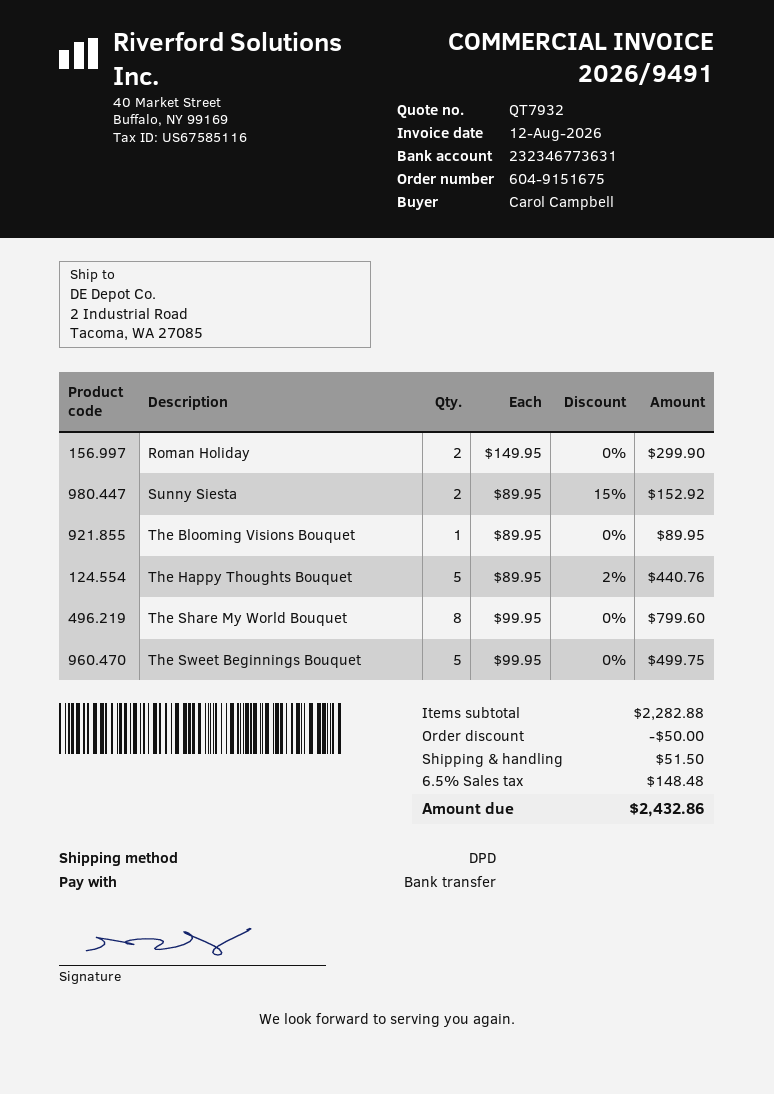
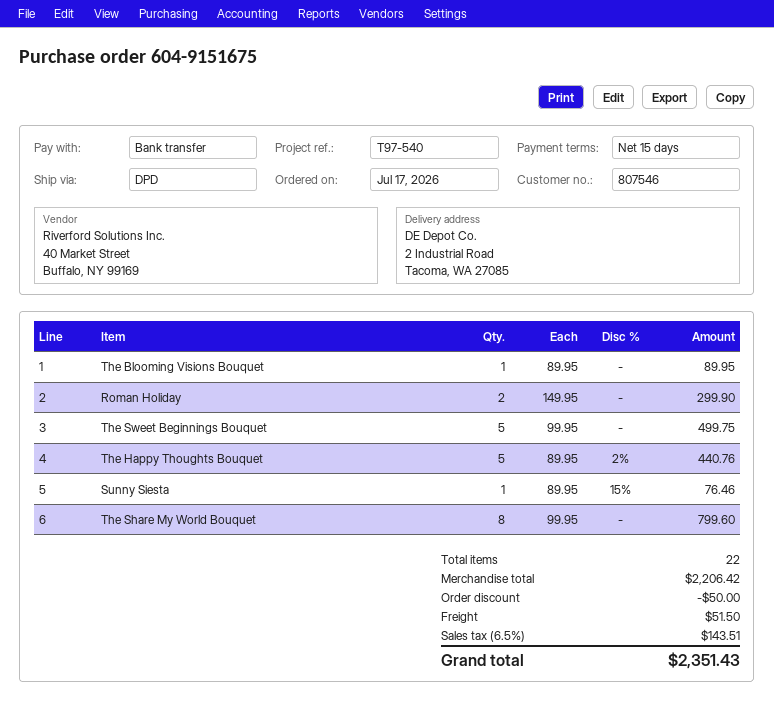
Sunny Siesta: 2 x 89.95 - 15% = 152.92 -> 1 x 89.95 - 15% = 76.46
subtotal: 2282.88 -> 2206.42
tax: 6.5% = 148.48 -> 6.5% = 143.51
total: 2432.86 -> 2351.43

